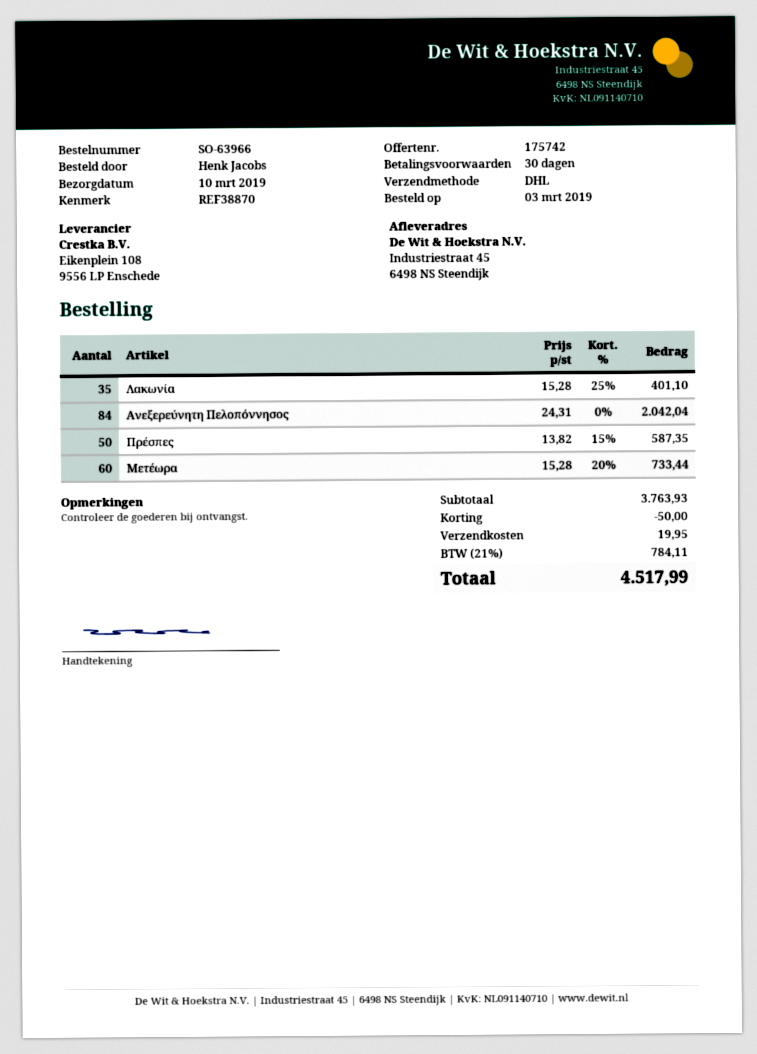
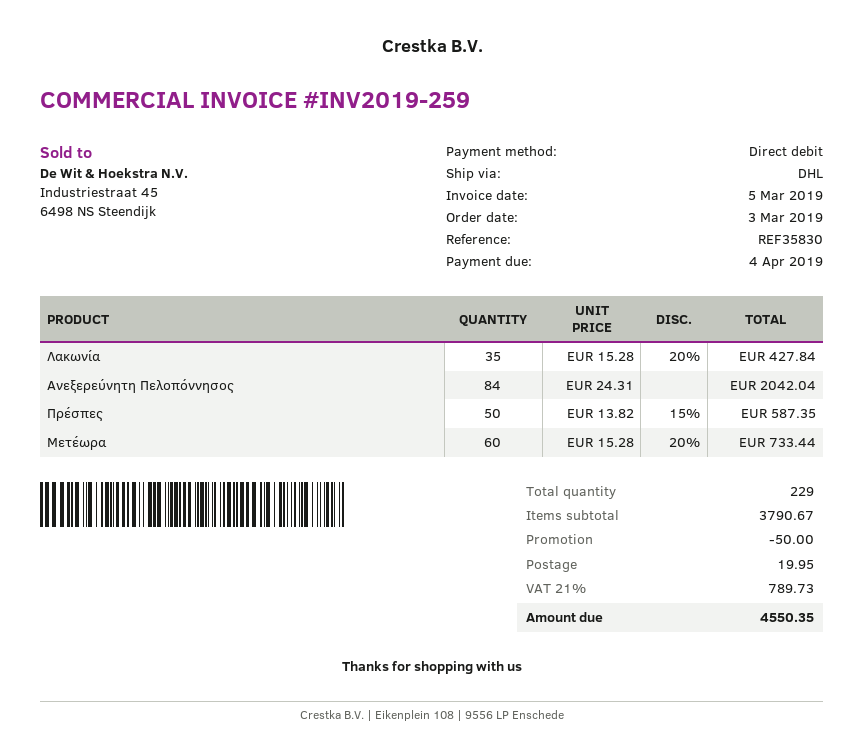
reference: REF38870 -> REF35830
Λακωνία: 35 x 15.28 - 25% = 401.10 -> 35 x 15.28 - 20% = 427.84
subtotal: 3763.93 -> 3790.67
tax: 21% = 784.11 -> 21% = 789.73
total: 4517.99 -> 4550.35

